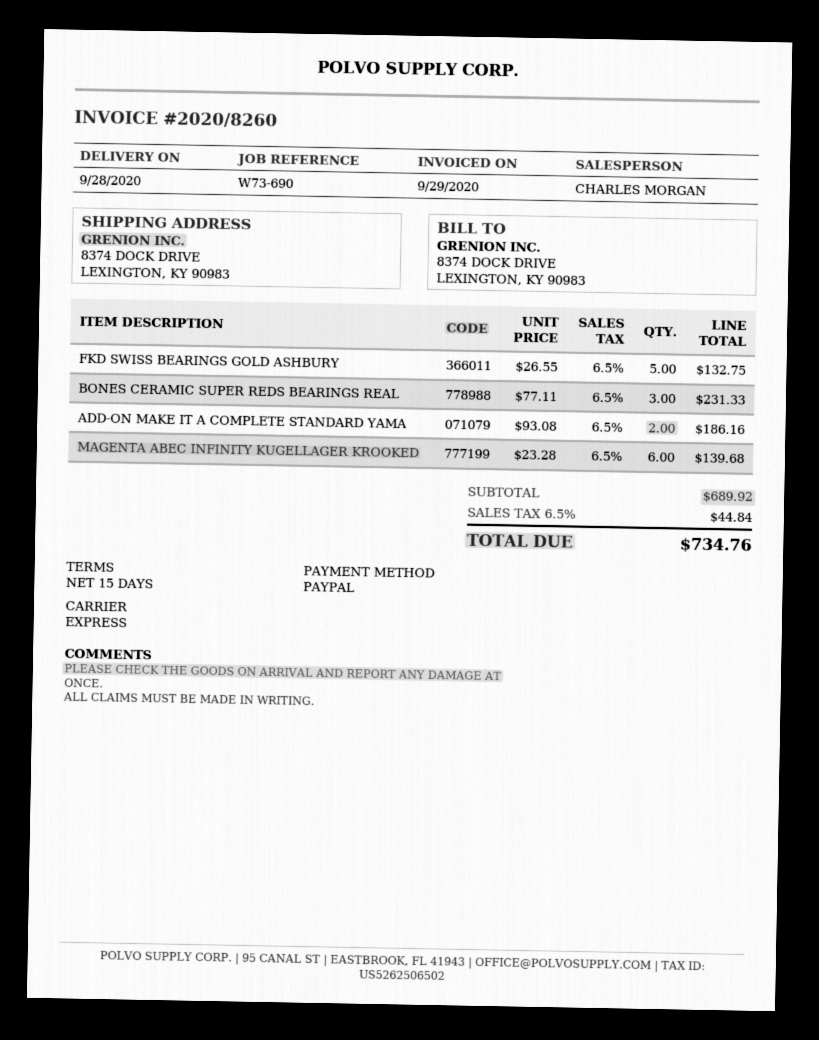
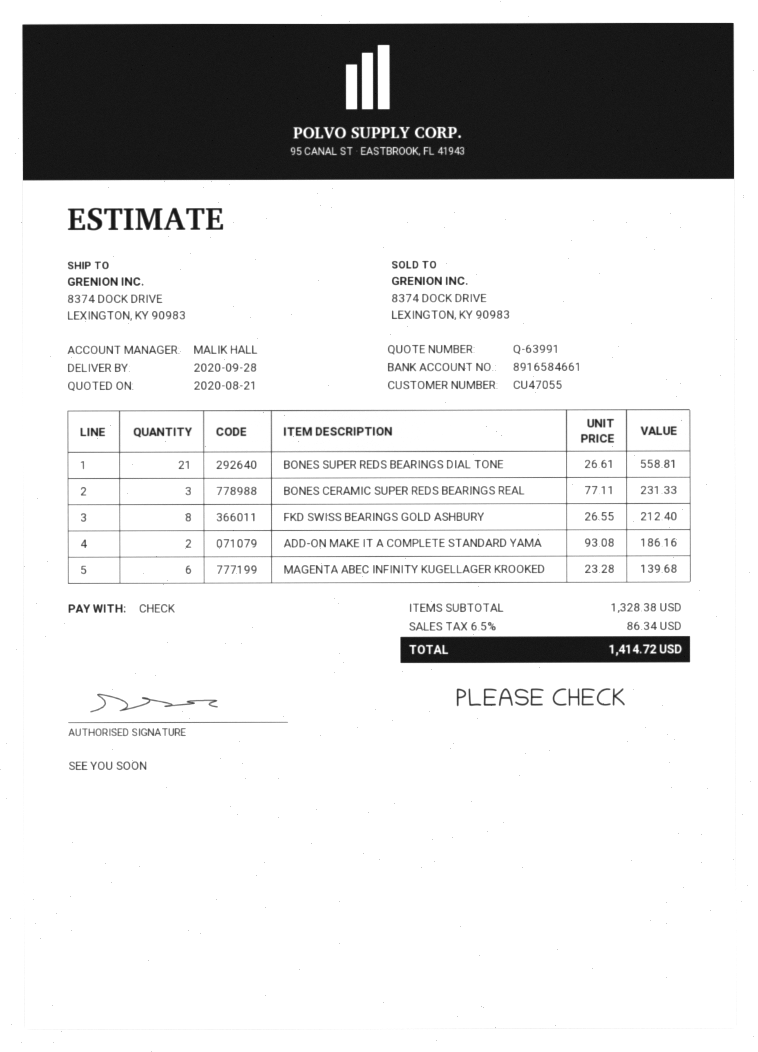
sales rep: CHARLES MORGAN -> MALIK HALL
payment method: PayPal -> cheque
FKD SWISS BEARINGS GOLD ASHBURY: 5 x 26.55 = 132.75 -> 8 x 26.55 = 212.40
BONES SUPER REDS BEARINGS DIAL TONE: none -> 21 x 26.61 = 558.81
subtotal: 689.92 -> 1328.38
tax: 6.5% = 44.84 -> 6.5% = 86.34
total: 734.76 -> 1414.72

